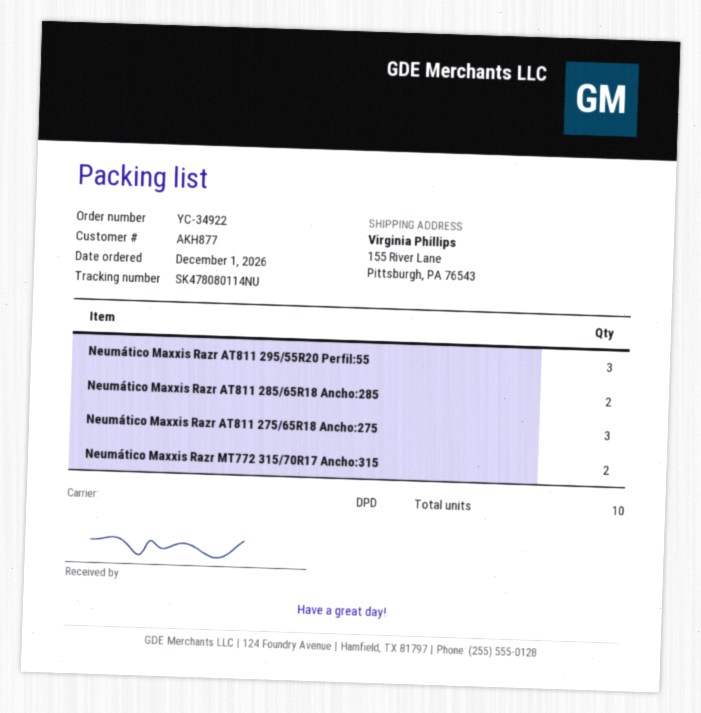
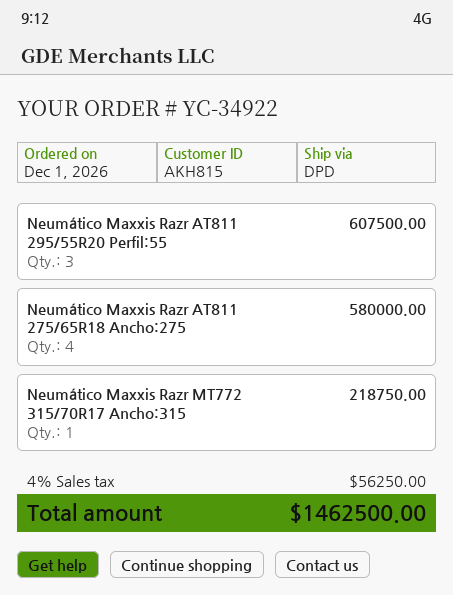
customer number: AKH877 -> AKH815
Neumático Maxxis Razr AT811 285/65R18 Ancho:285: 2 -> none
Neumático Maxxis Razr AT811 275/65R18 Ancho:275: 3 -> 4
Neumático Maxxis Razr MT772 315/70R17 Ancho:315: 2 -> 1

